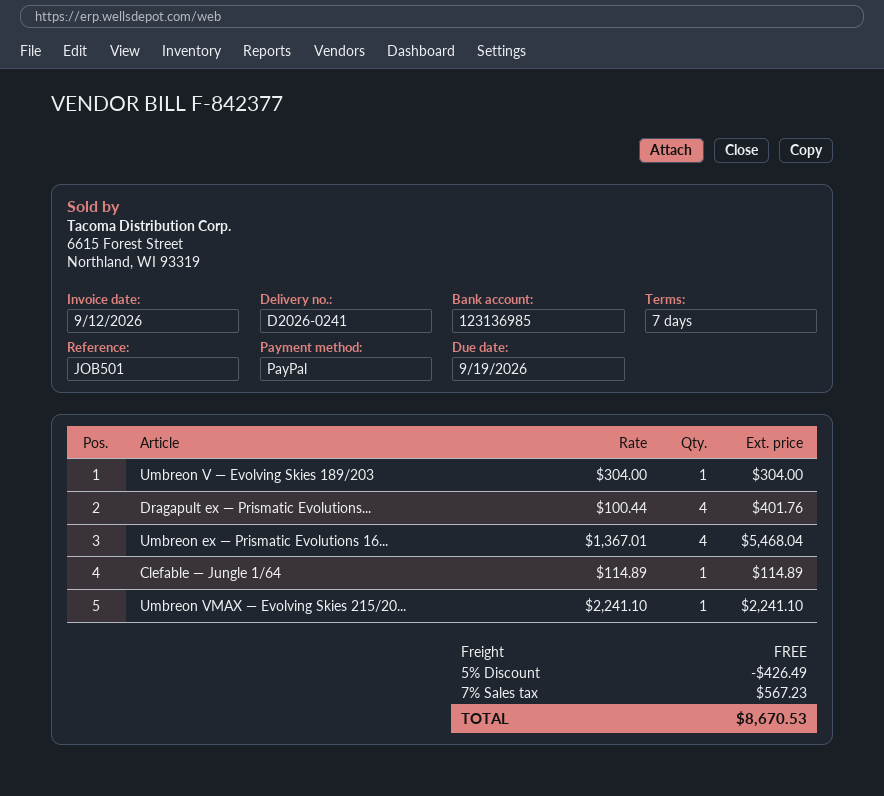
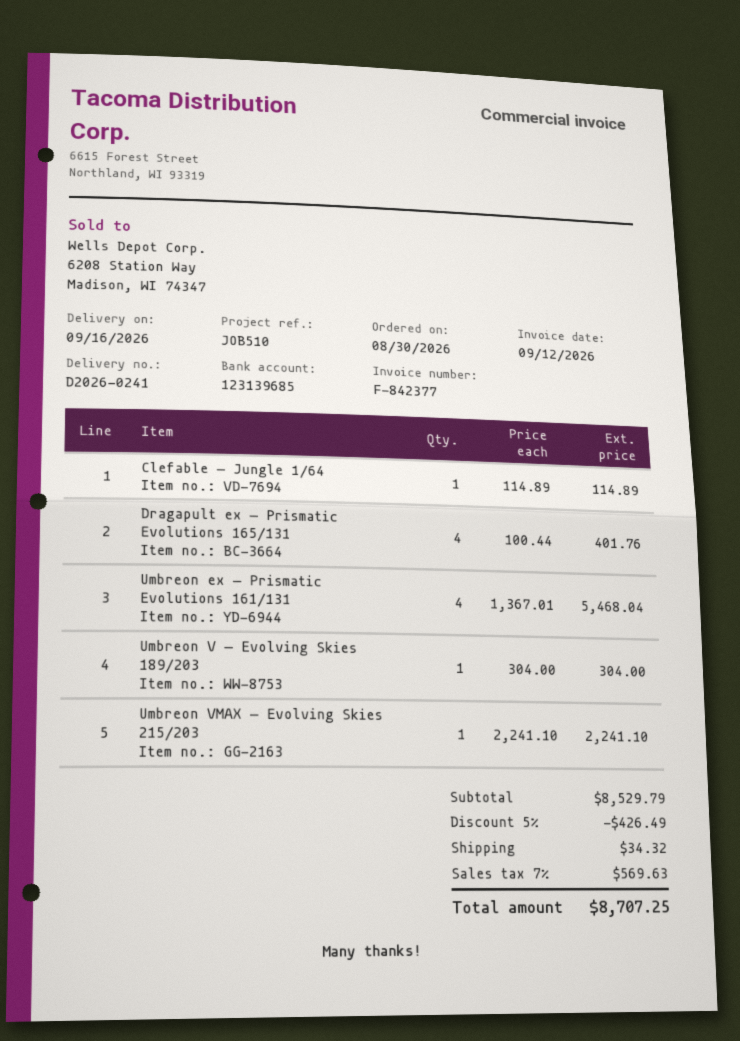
reference: JOB501 -> JOB510
bank account: 123136985 -> 123139685
shipping: 0.00 -> 34.32
tax: 7% = 567.23 -> 7% = 569.63
total: 8670.53 -> 8707.25

